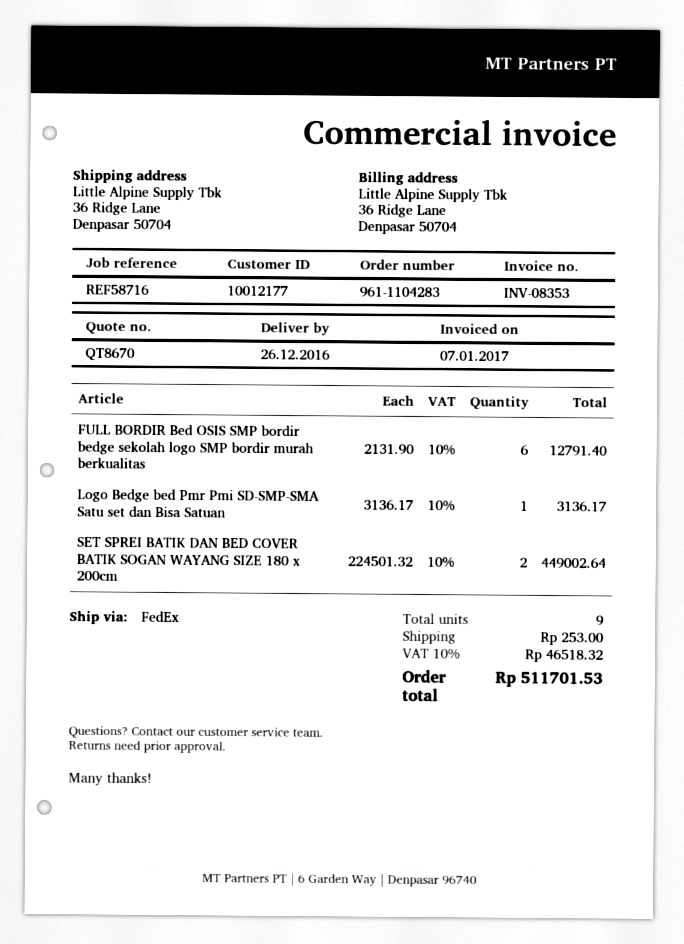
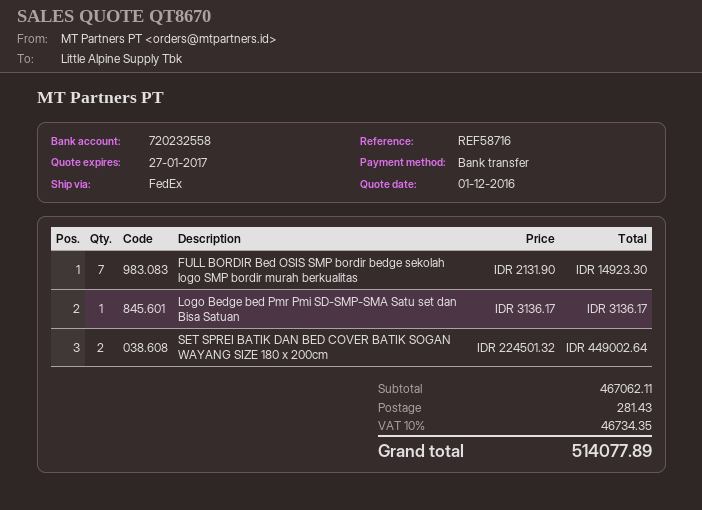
FULL BORDIR Bed OSIS SMP bordir bedge sekolah logo SMP bordir murah berkualitas: 6 x 2131.90 = 12791.40 -> 7 x 2131.90 = 14923.30
shipping: 253.00 -> 281.43
tax: 10% = 46518.32 -> 10% = 46734.35
total: 511701.53 -> 514077.89

